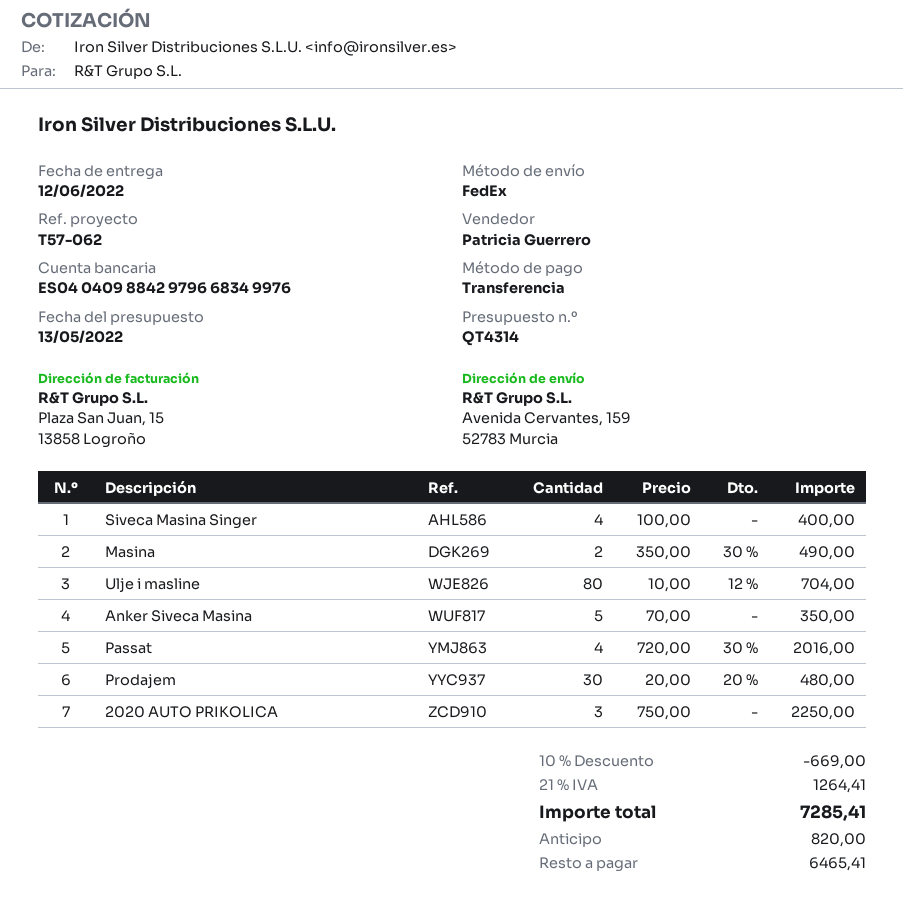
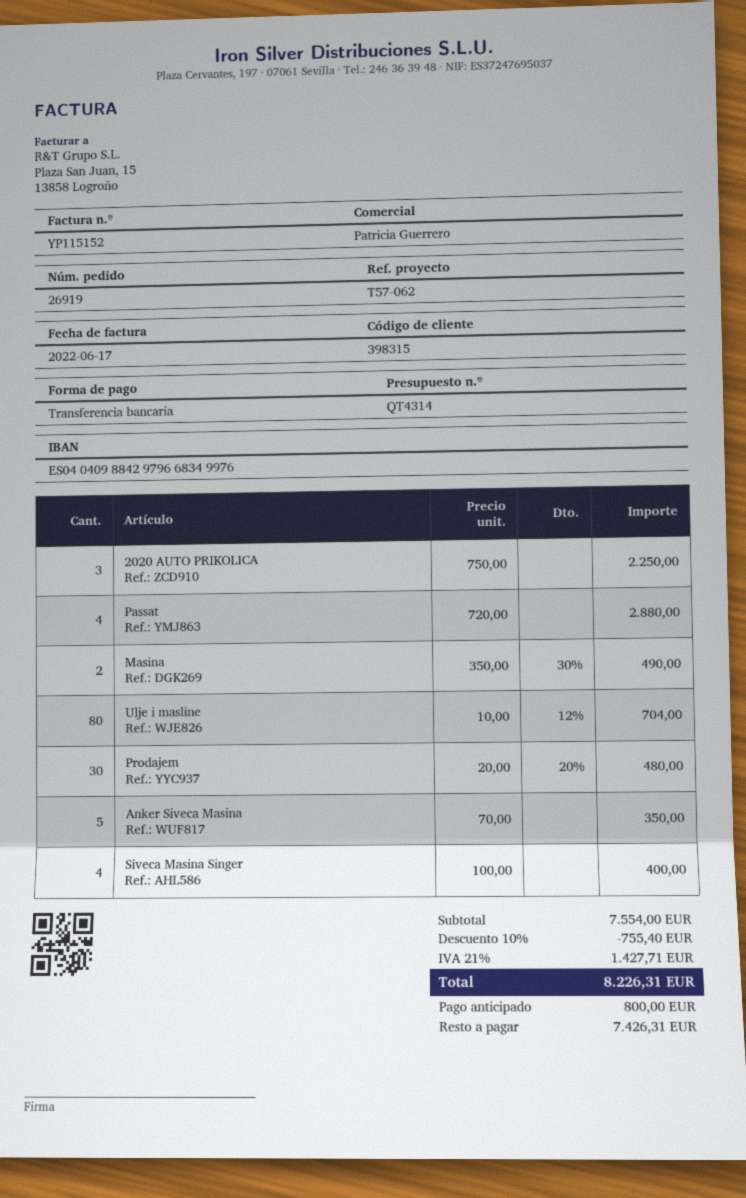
Passat: 4 x 720.00 - 30% = 2016.00 -> 4 x 720.00 = 2880.00
discount: 10% = 669.00 -> 10% = 755.40
tax: 21% = 1264.41 -> 21% = 1427.71
total: 7285.41 -> 8226.31
deposit: 820.00 -> 800.00
balance: 6465.41 -> 7426.31

